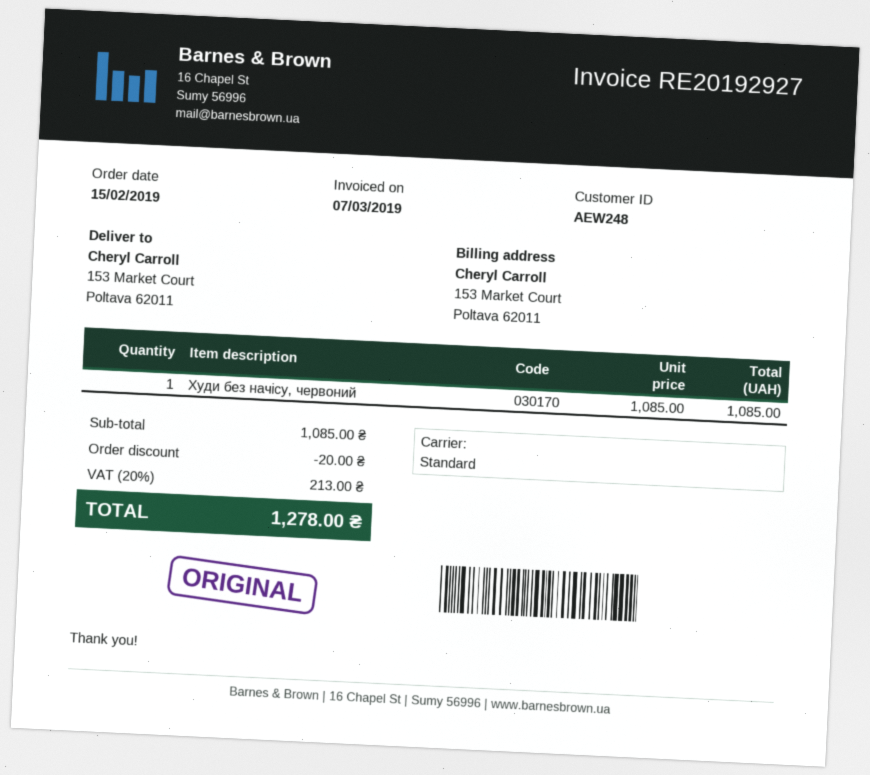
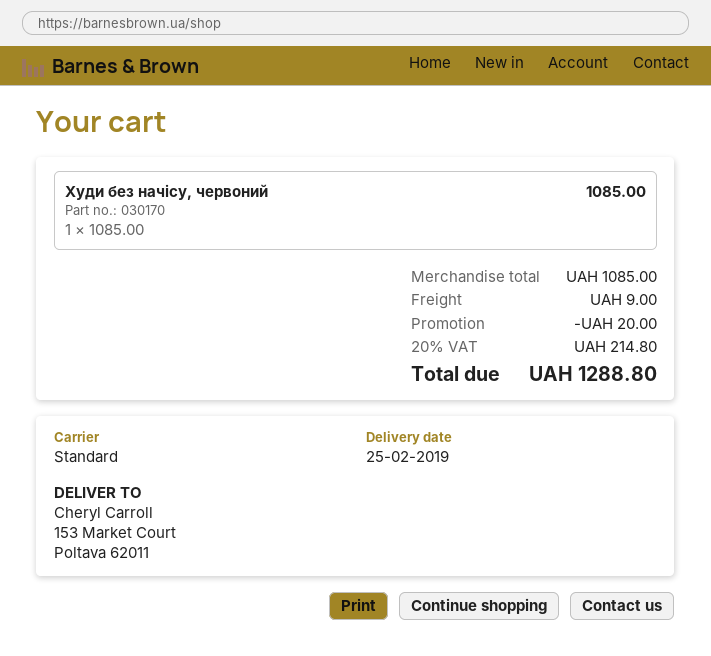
shipping: none -> 9.00
tax: 20% = 213.00 -> 20% = 214.80
total: 1278.00 -> 1288.80

